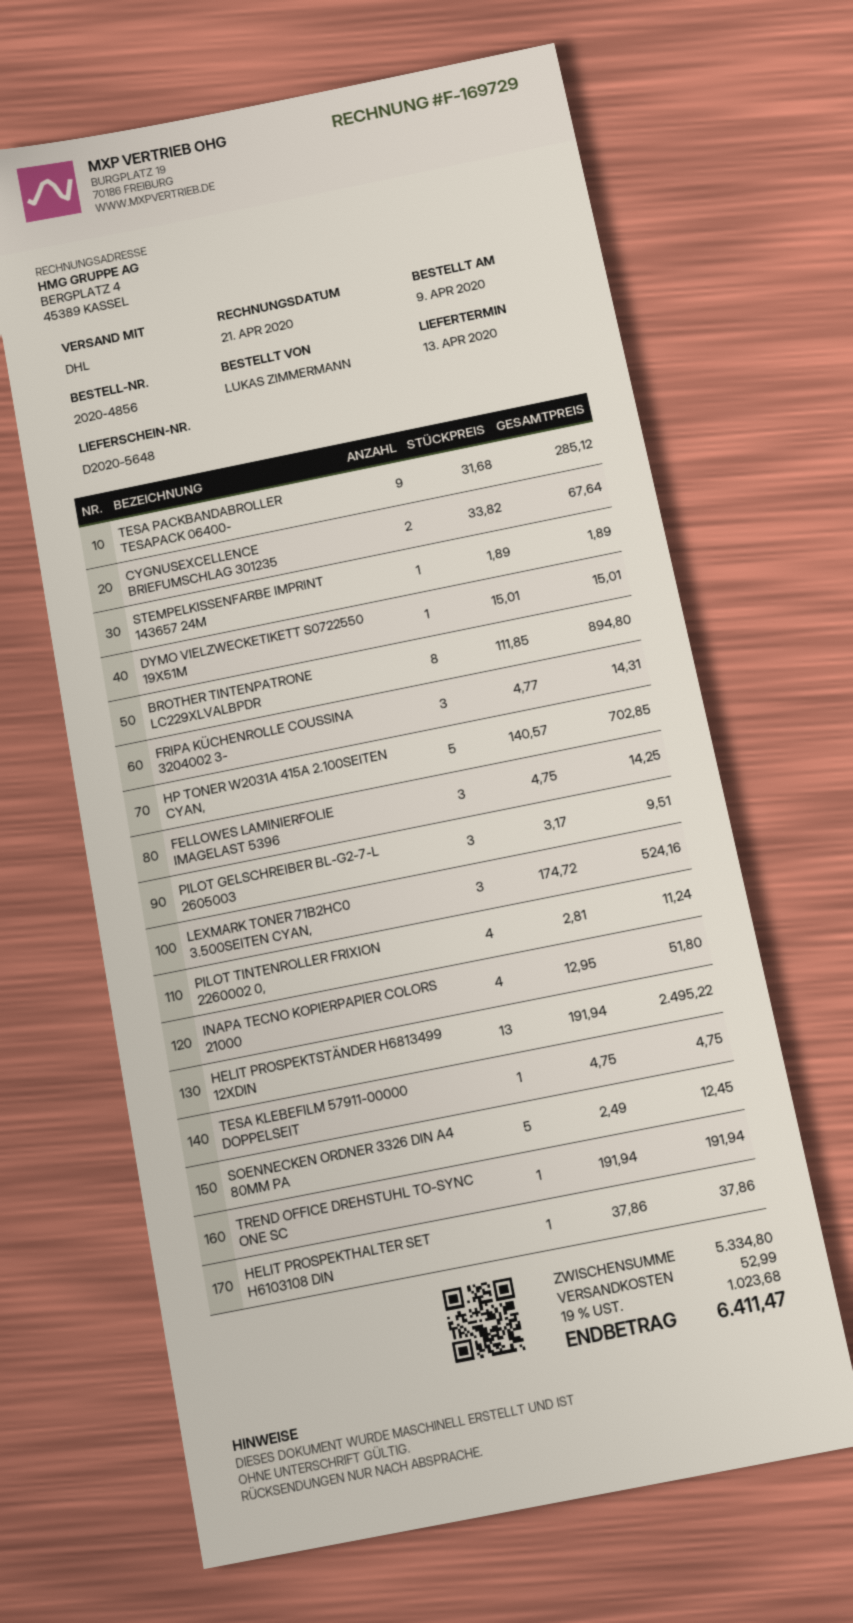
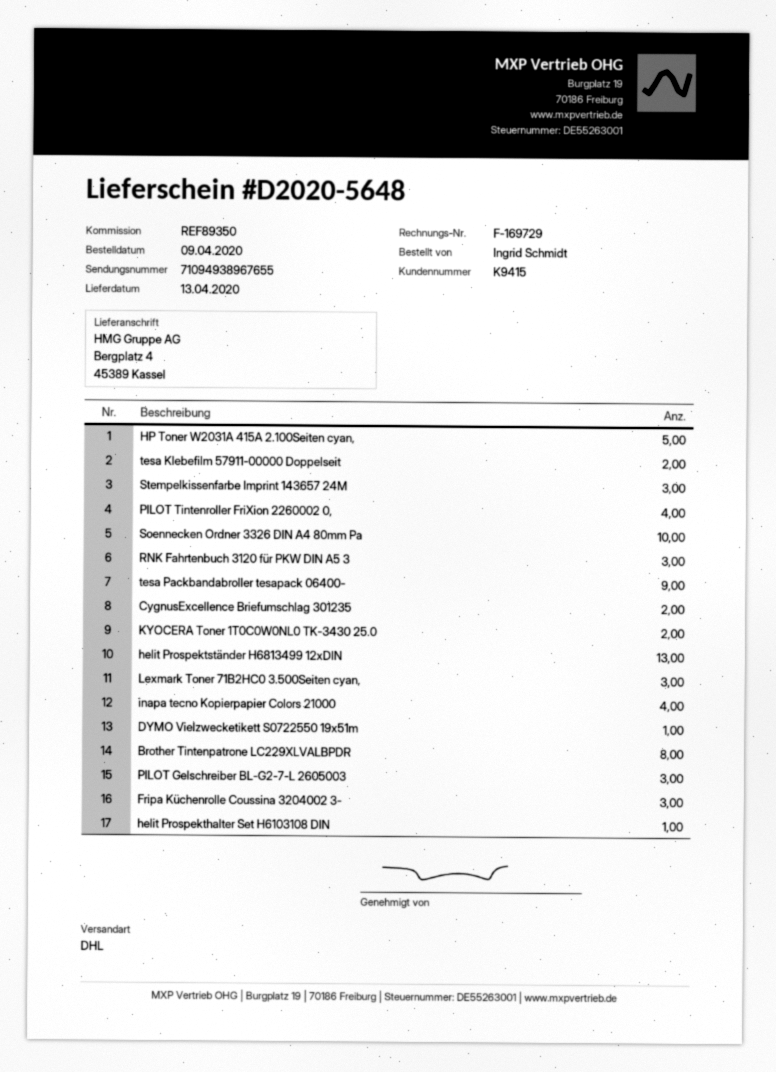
ordered by: LUKAS ZIMMERMANN -> Ingrid Schmidt
STEMPELKISSENFARBE IMPRINT 143657 24M: 1 -> 3
FELLOWES LAMINIERFOLIE IMAGELAST 5396: 3 -> none
TESA KLEBEFILM 57911-00000 DOPPELSEIT: 1 -> 2
SOENNECKEN ORDNER 3326 DIN A4 80MM PA: 5 -> 10
TREND OFFICE DREHSTUHL TO-SYNC ONE SC: 1 -> none
RNK Fahrtenbuch 3120 für PKW DIN A5 3: none -> 3
KYOCERA Toner 1T0C0W0NL0 TK-3430 25.0: none -> 2

